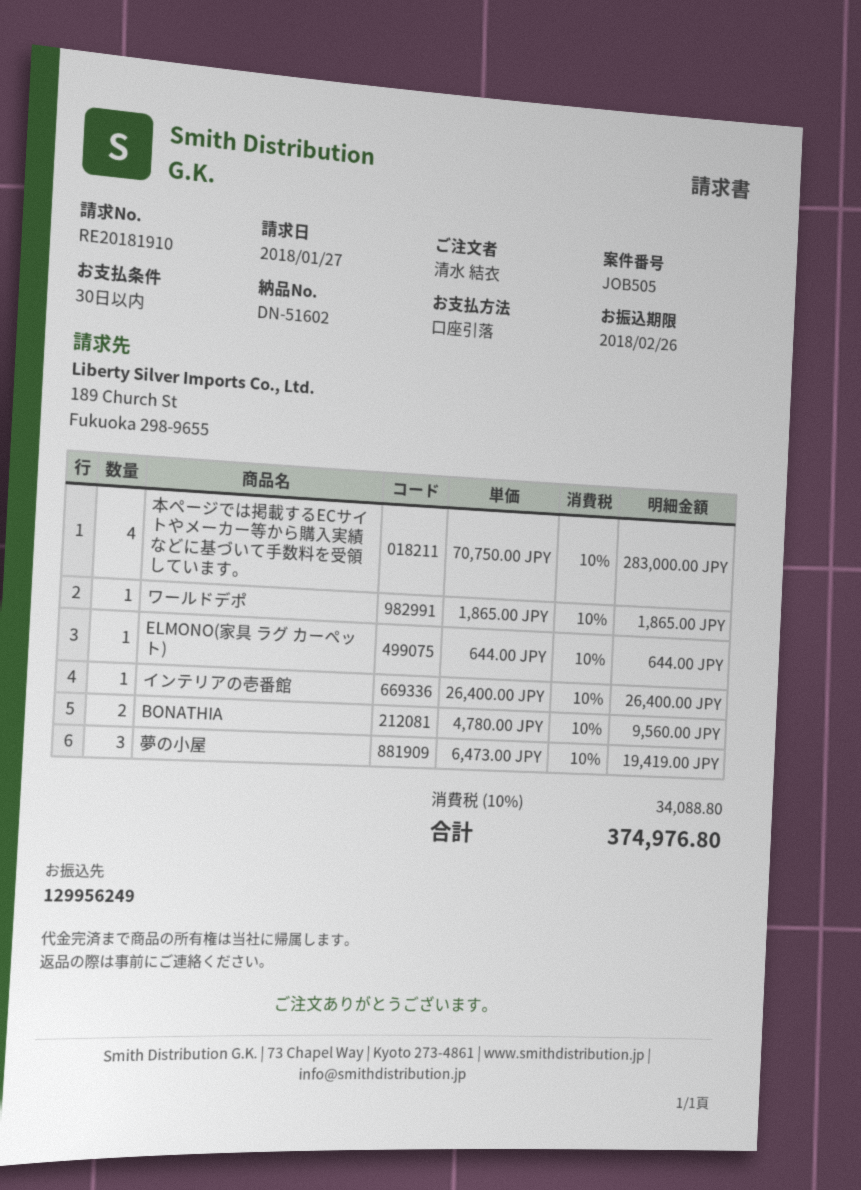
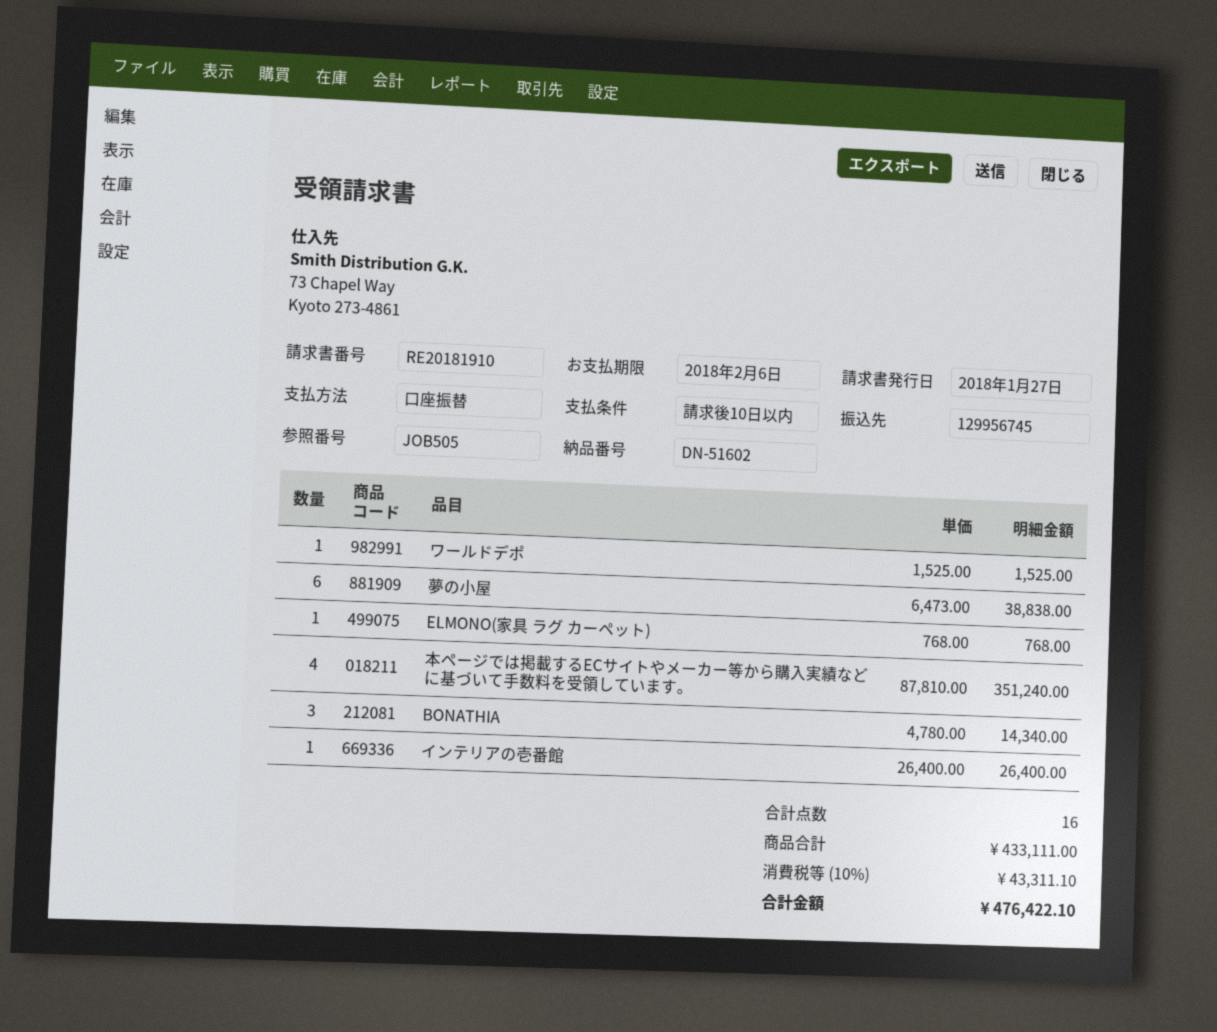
payment terms: 30 days -> 10 days
due date: 2018-02-26 -> 2018-02-06
bank account: 129956249 -> 129956745
本ページでは掲載するECサイトやメーカー等から購入実績などに基づいて手数料を受領しています。: 4 x 70750.00 = 283000.00 -> 4 x 87810.00 = 351240.00
ワールドデポ: 1 x 1865.00 = 1865.00 -> 1 x 1525.00 = 1525.00
ELMONO(家具 ラグ カーペット): 1 x 644.00 = 644.00 -> 1 x 768.00 = 768.00
BONATHIA: 2 x 4780.00 = 9560.00 -> 3 x 4780.00 = 14340.00
夢の小屋: 3 x 6473.00 = 19419.00 -> 6 x 6473.00 = 38838.00
tax: 10% = 34088.80 -> 10% = 43311.10
total: 374976.80 -> 476422.10

